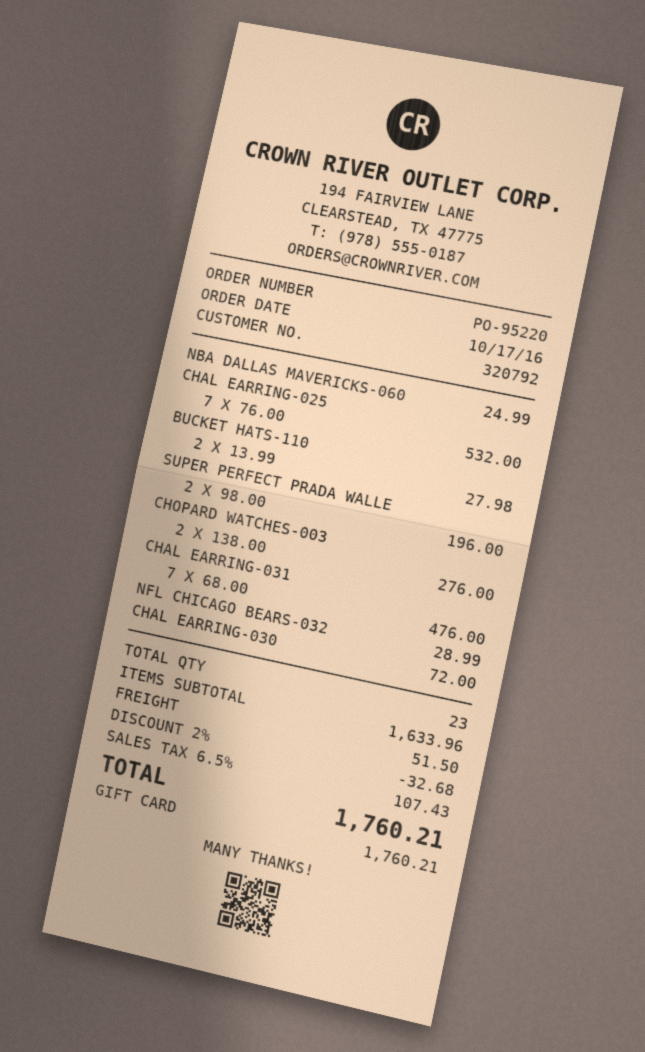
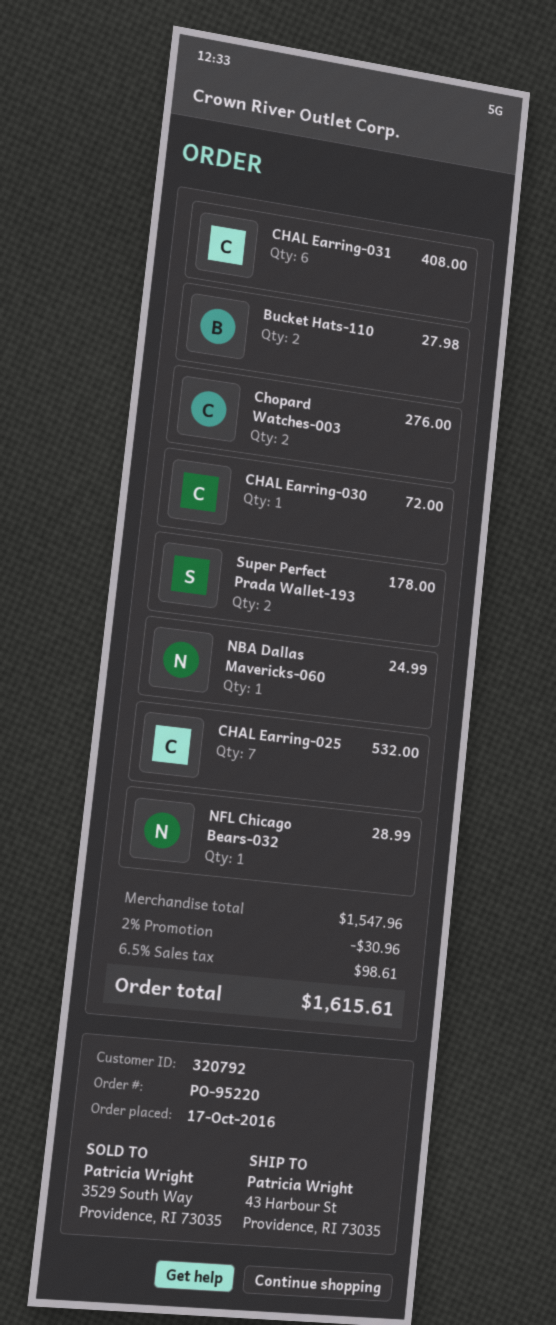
SUPER PERFECT PRADA WALLE: 2 for 196.00 -> 2 for 178.00
CHAL EARRING-031: 7 for 476.00 -> 6 for 408.00
subtotal: 1633.96 -> 1547.96
discount: 2% = 32.68 -> 2% = 30.96
shipping: 51.50 -> none
tax: 6.5% = 107.43 -> 6.5% = 98.61
total: 1760.21 -> 1615.61

